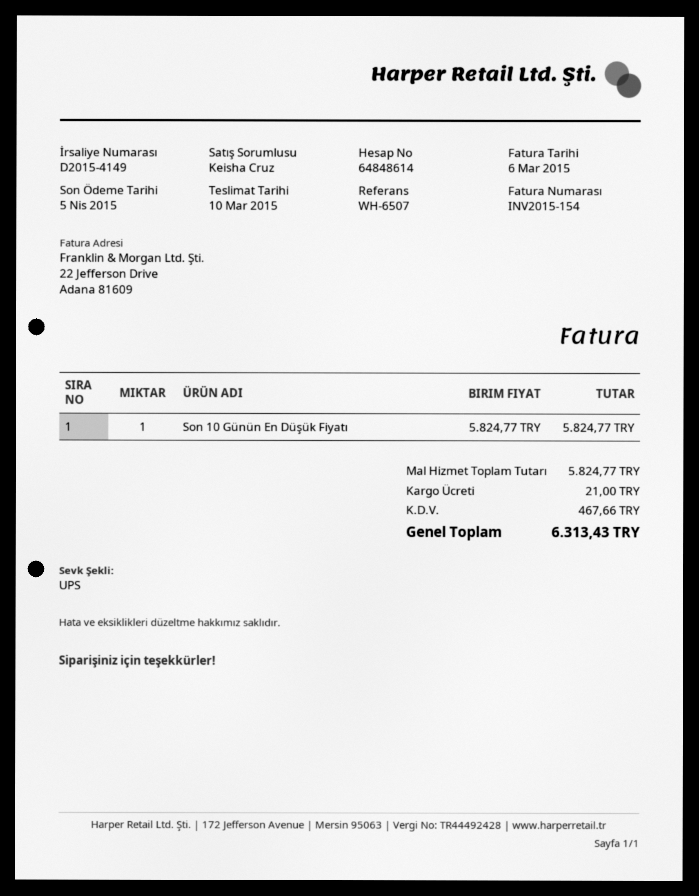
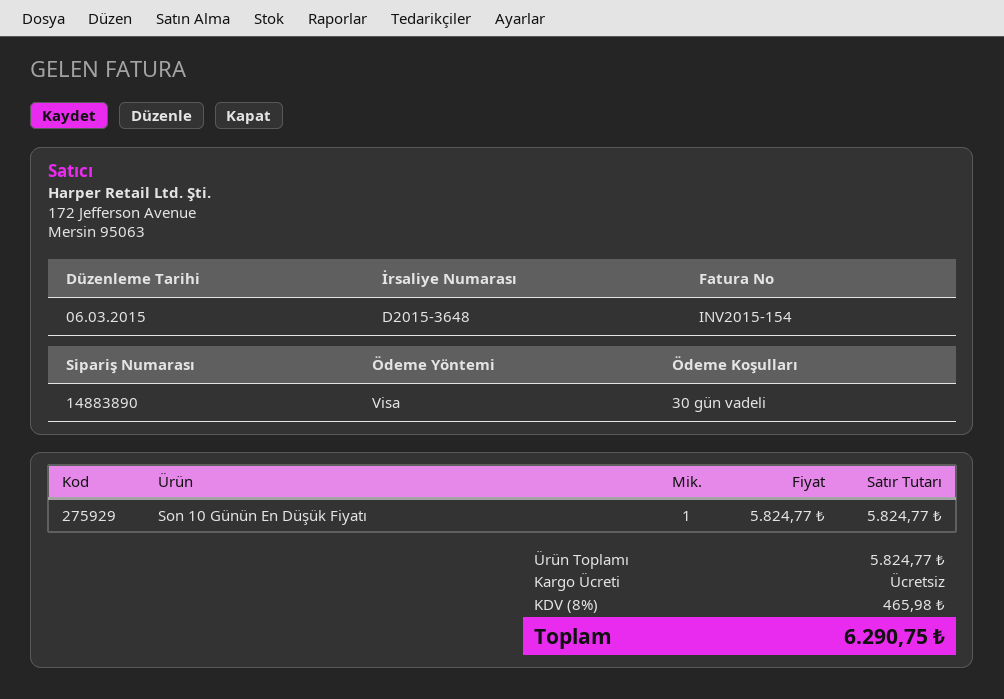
delivery note number: D2015-4149 -> D2015-3648
shipping: 21.00 -> 0.00
tax: 467.66 -> 465.98
total: 6313.43 -> 6290.75

